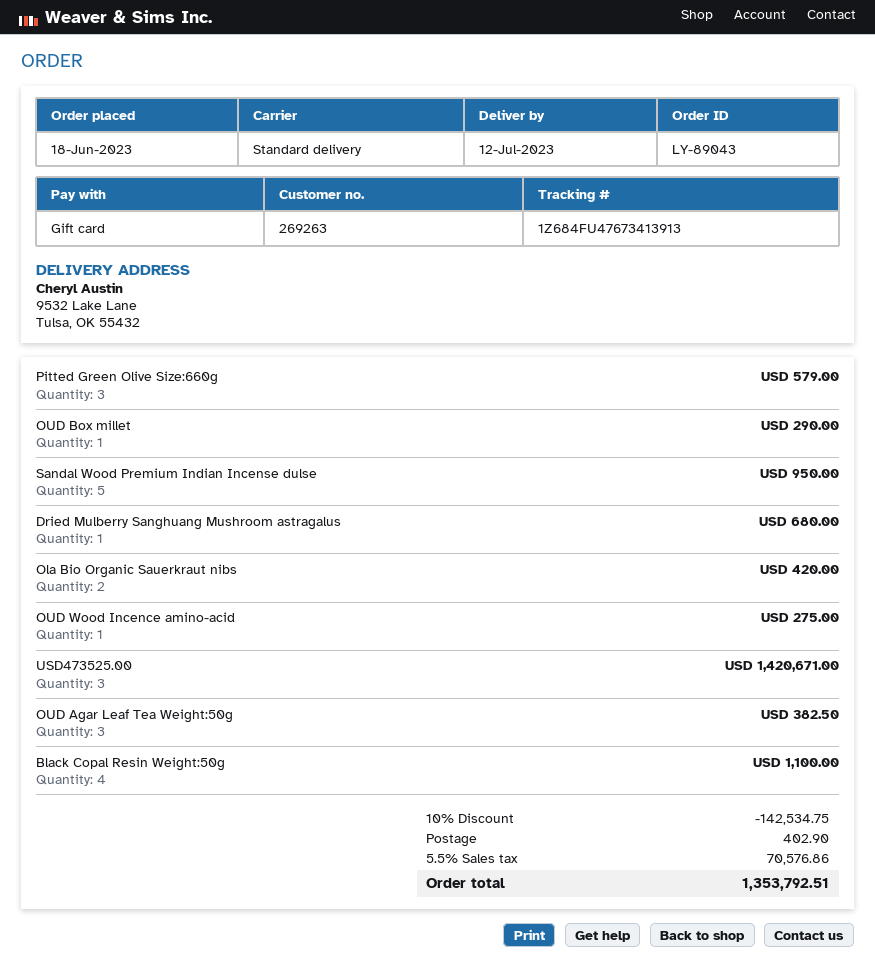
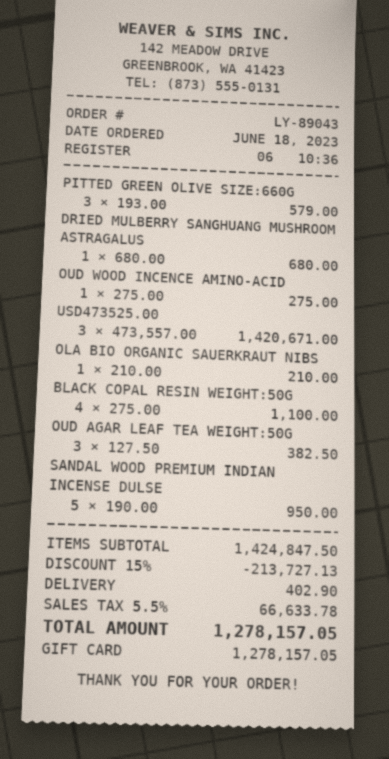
OUD Box millet: 1 for 290.00 -> none
Ola Bio Organic Sauerkraut nibs: 2 for 420.00 -> 1 for 210.00
discount: 10% = 142534.75 -> 15% = 213727.13
tax: 5.5% = 70576.86 -> 5.5% = 66633.78
total: 1353792.51 -> 1278157.05

